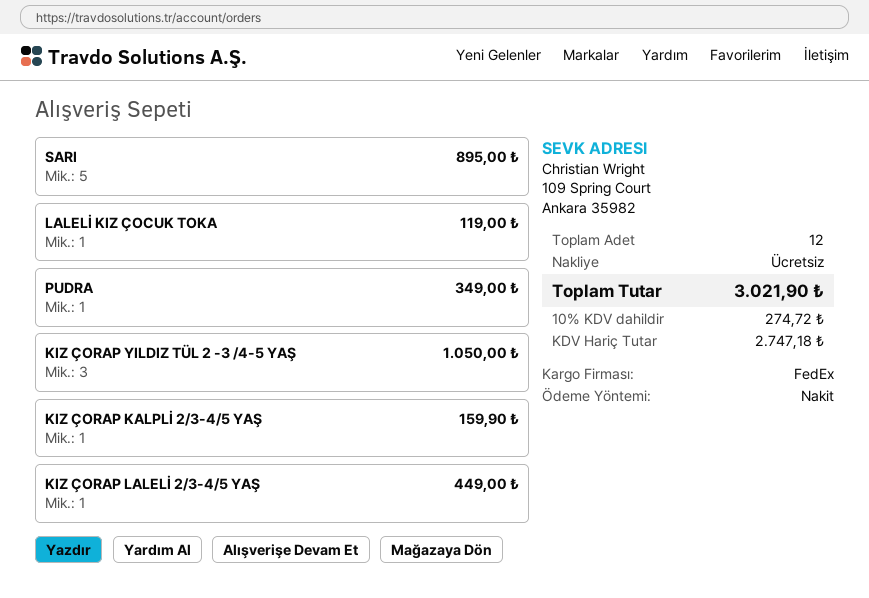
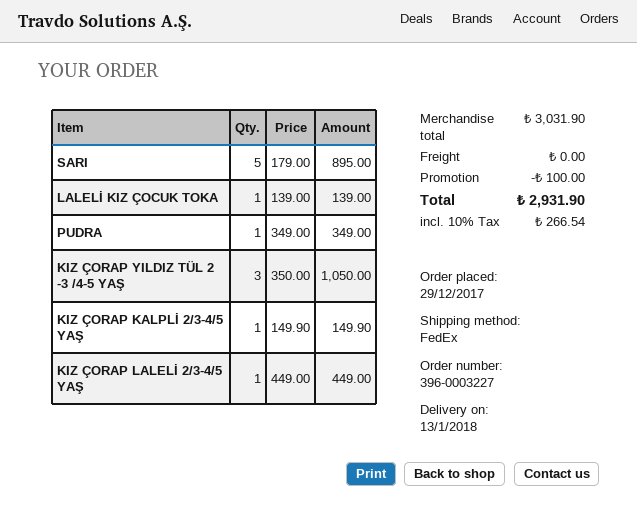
LALELİ KIZ ÇOCUK TOKA: 1 for 119.00 -> 1 for 139.00
KIZ ÇORAP KALPLİ 2/3-4/5 YAŞ: 1 for 159.90 -> 1 for 149.90
discount: none -> 100.00
tax: 10% = 274.72 -> 10% = 266.54
total: 3021.90 -> 2931.90

